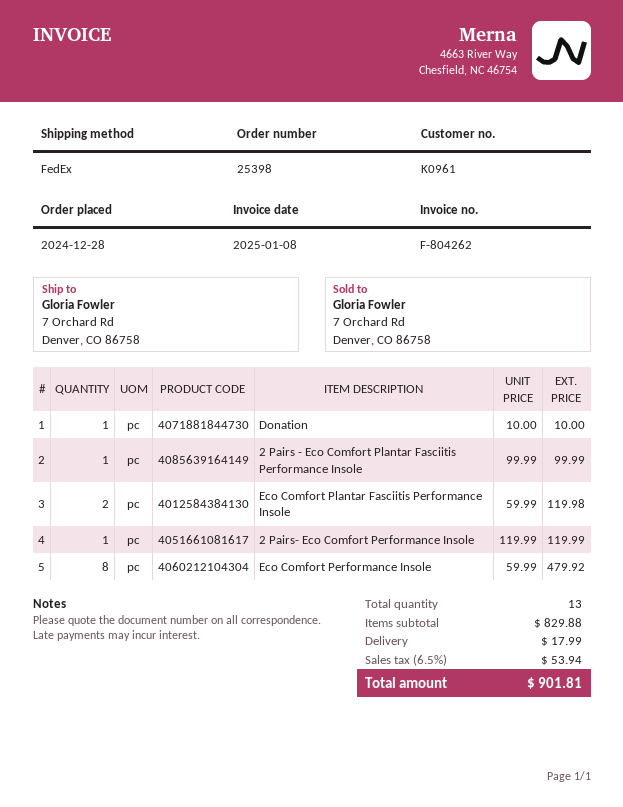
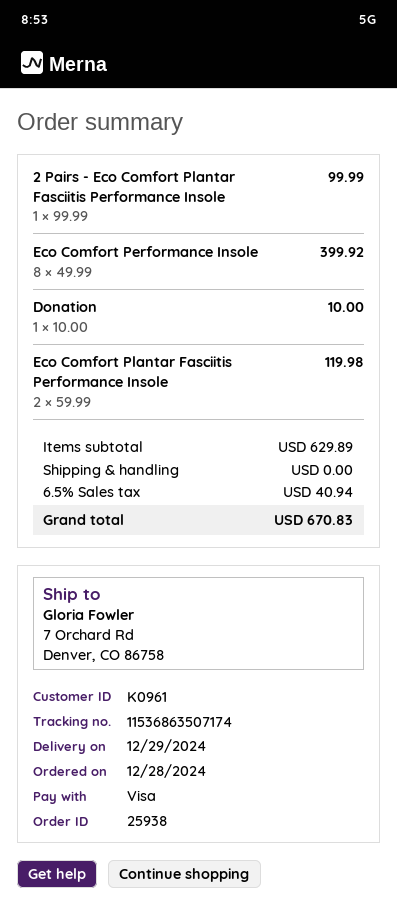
order number: 25398 -> 25938
2 Pairs- Eco Comfort Performance Insole: 1 x 119.99 = 119.99 -> none
Eco Comfort Performance Insole: 8 x 59.99 = 479.92 -> 8 x 49.99 = 399.92
subtotal: 829.88 -> 629.89
shipping: 17.99 -> 0.00
tax: 6.5% = 53.94 -> 6.5% = 40.94
total: 901.81 -> 670.83

